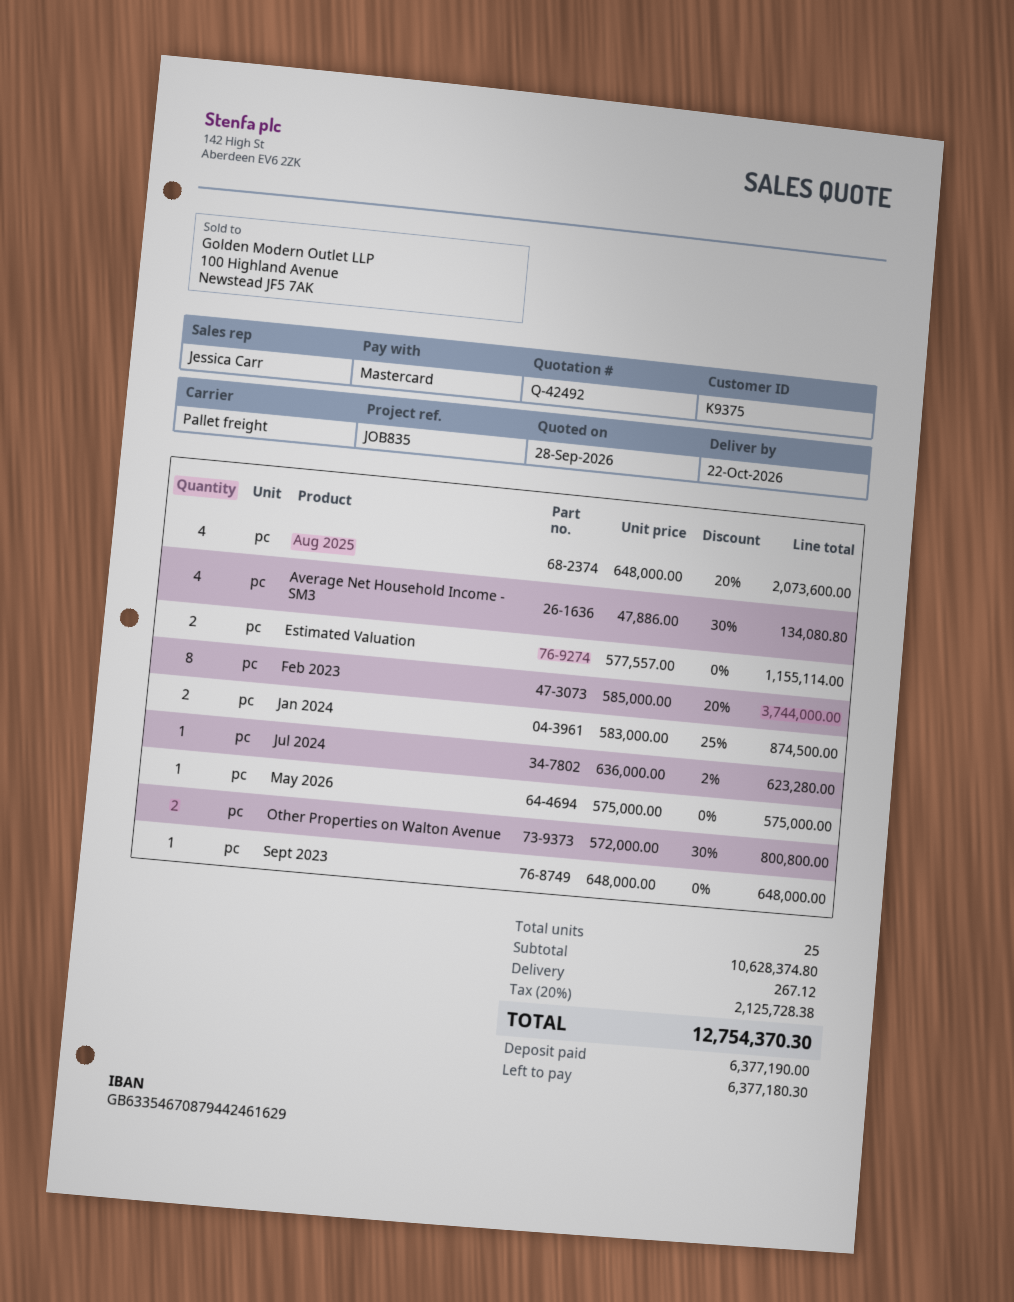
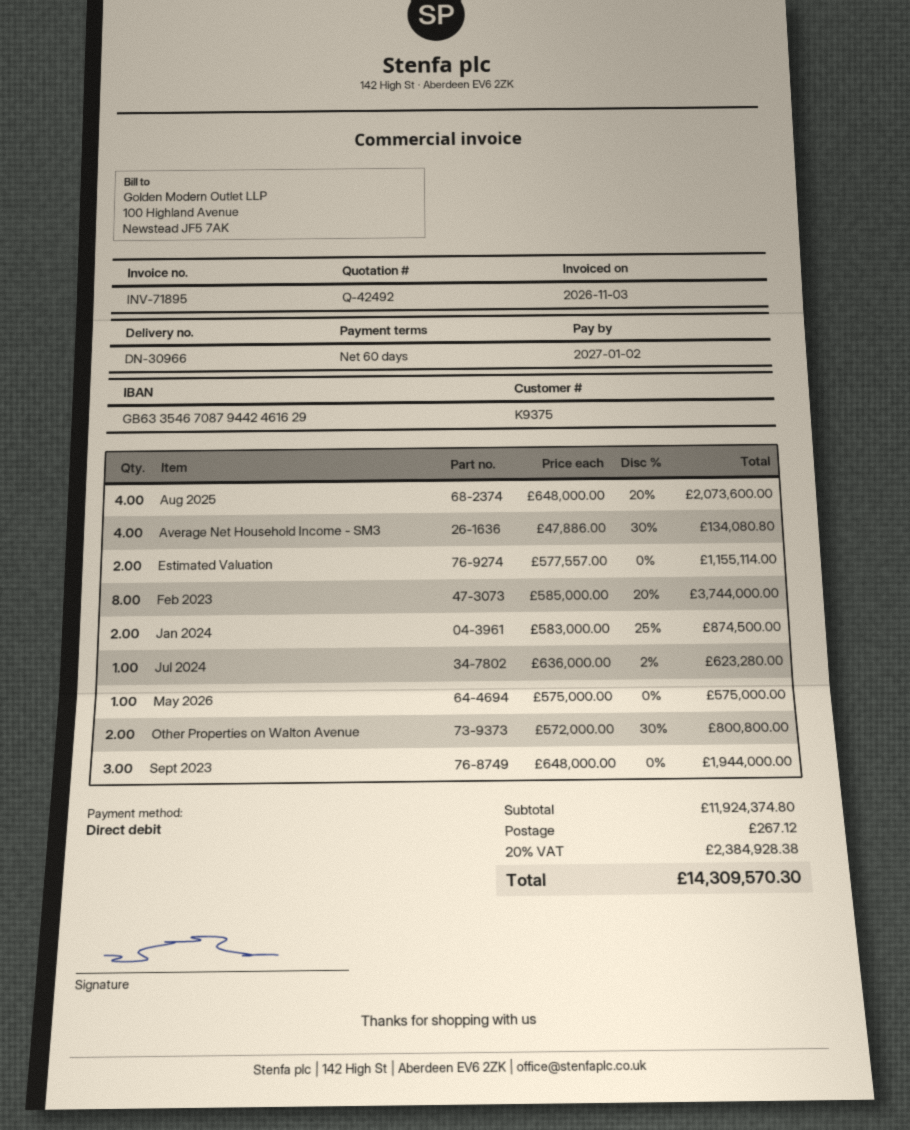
payment method: Mastercard -> direct debit
Sept 2023: 1 x 648000.00 = 648000.00 -> 3 x 648000.00 = 1944000.00
subtotal: 10628374.80 -> 11924374.80
tax: 20% = 2125728.38 -> 20% = 2384928.38
total: 12754370.30 -> 14309570.30

